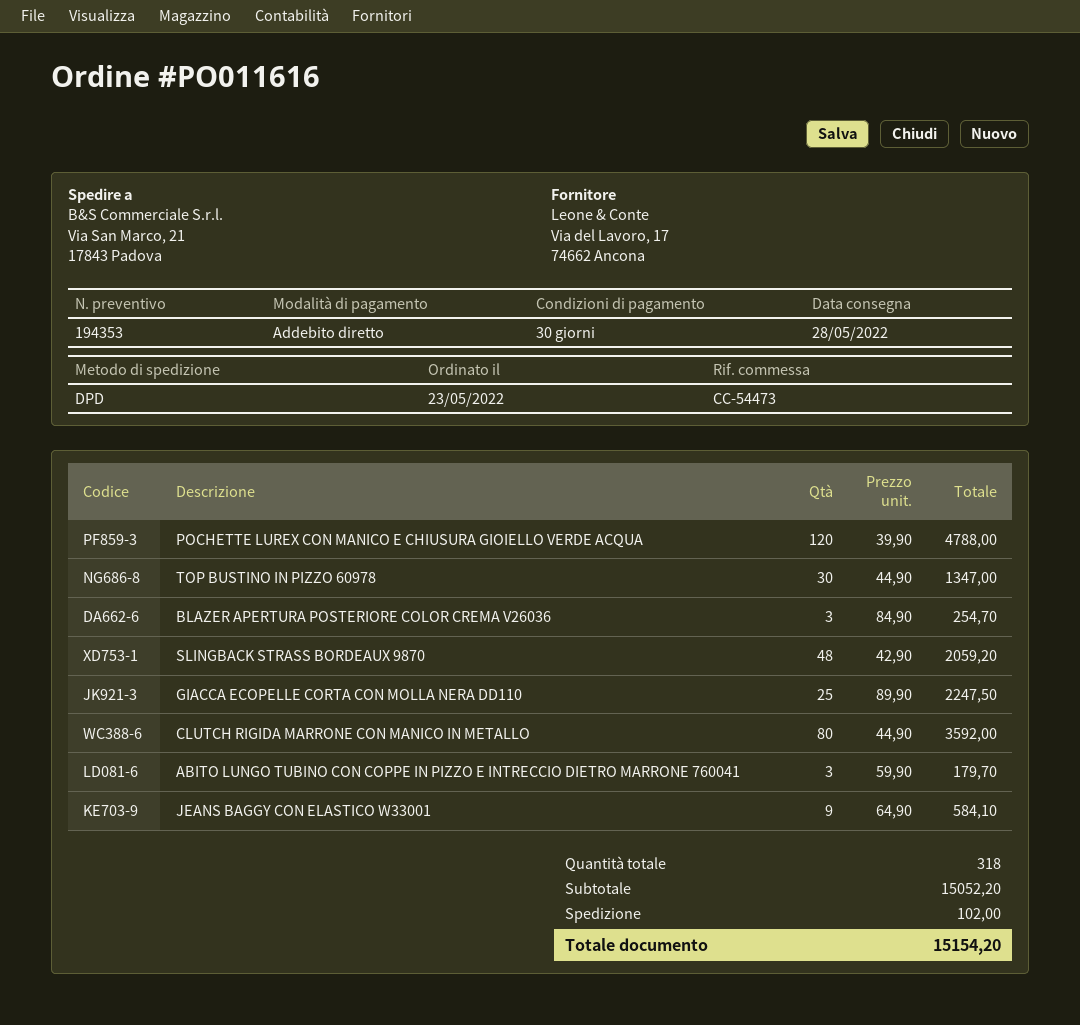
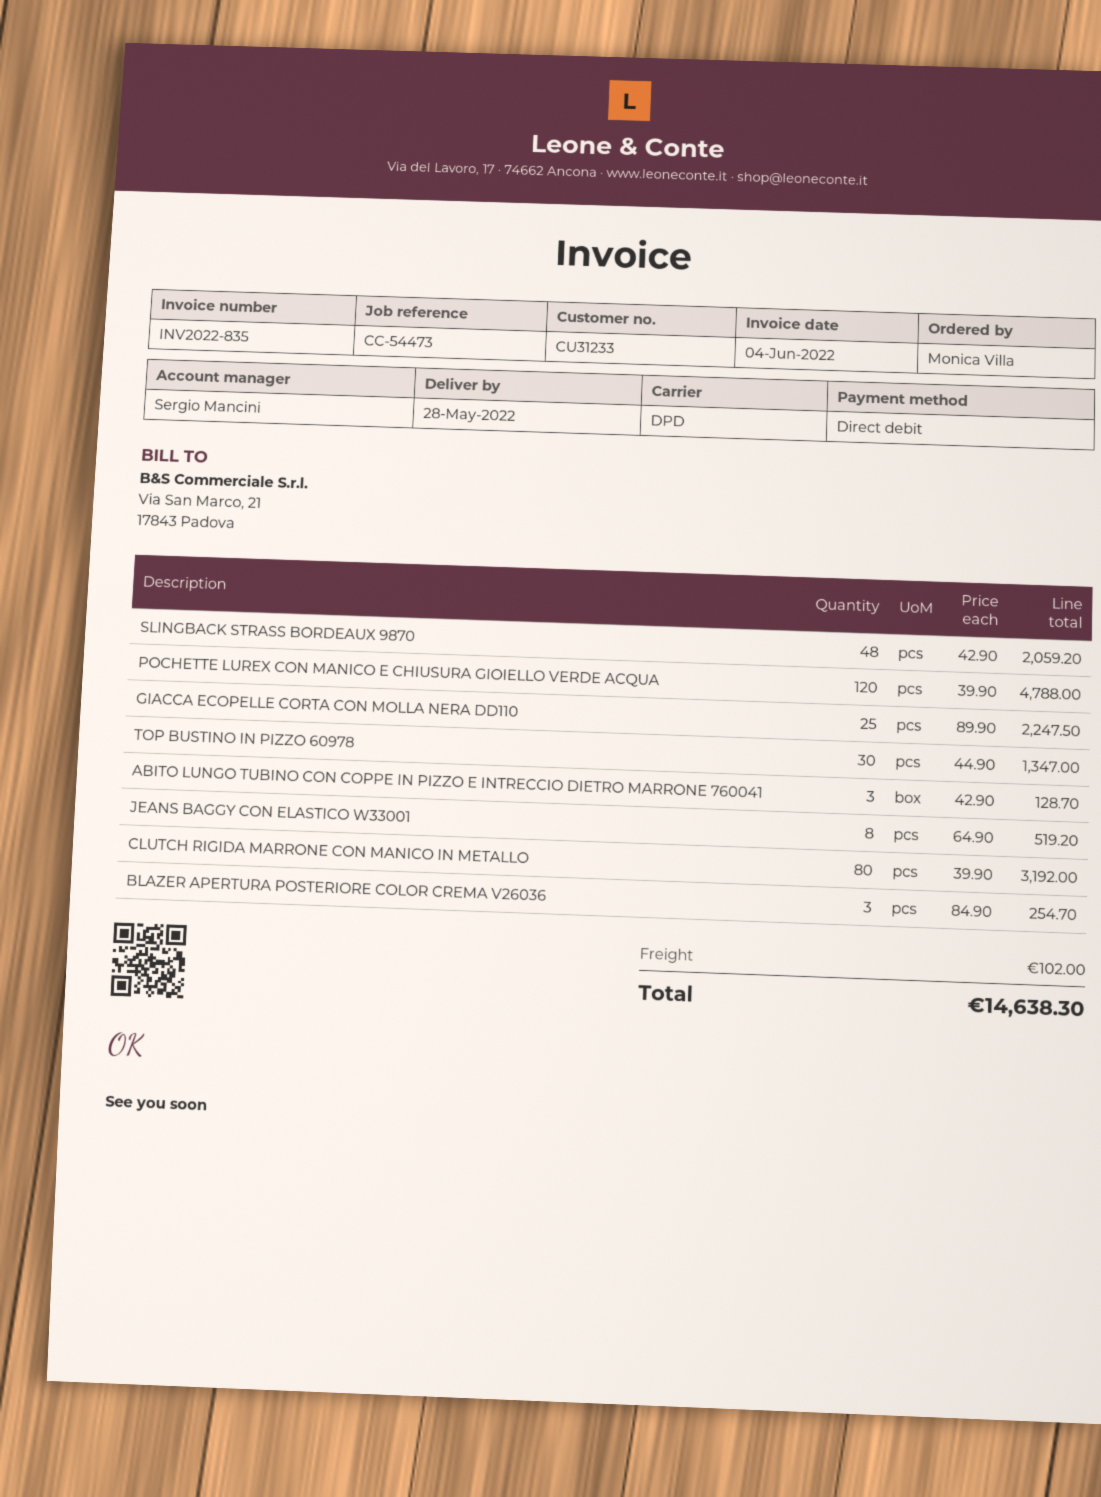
CLUTCH RIGIDA MARRONE CON MANICO IN METALLO: 80 x 44.90 = 3592.00 -> 80 x 39.90 = 3192.00
ABITO LUNGO TUBINO CON COPPE IN PIZZO E INTRECCIO DIETRO MARRONE 760041: 3 x 59.90 = 179.70 -> 3 x 42.90 = 128.70
JEANS BAGGY CON ELASTICO W33001: 9 x 64.90 = 584.10 -> 8 x 64.90 = 519.20
total: 15154.20 -> 14638.30

